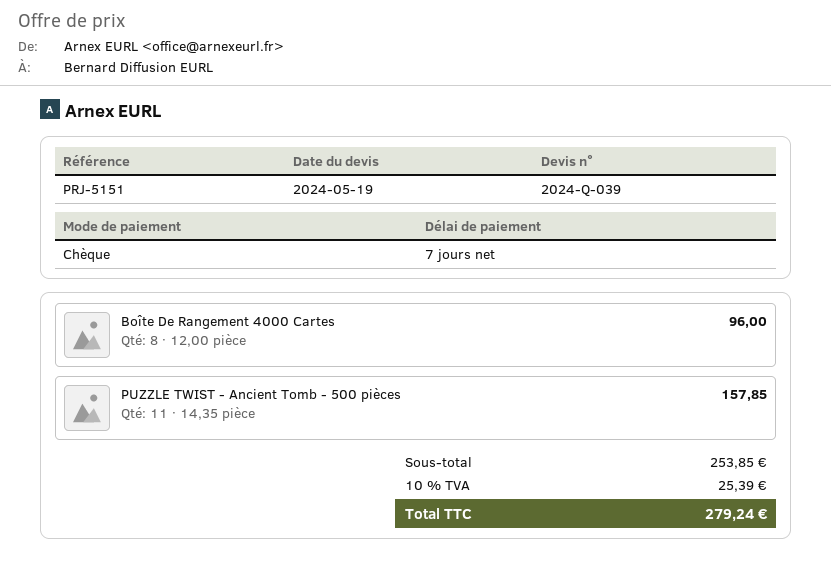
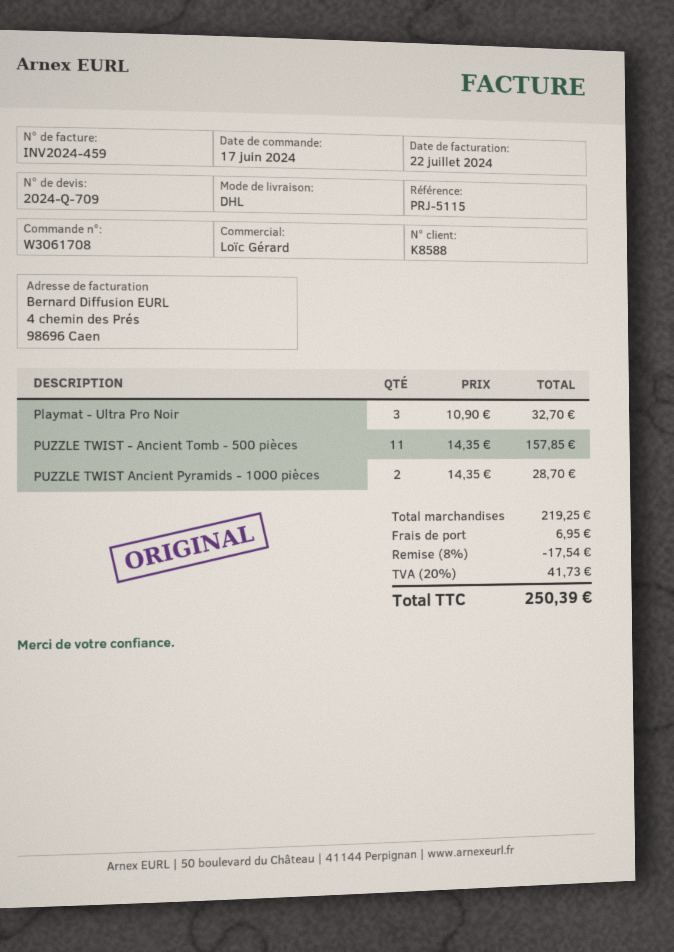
quote number: 2024-Q-039 -> 2024-Q-709
reference: PRJ-5151 -> PRJ-5115
Boîte De Rangement 4000 Cartes: 8 x 12.00 = 96.00 -> none
Playmat - Ultra Pro Noir: none -> 3 x 10.90 = 32.70
PUZZLE TWIST Ancient Pyramids - 1000 pièces: none -> 2 x 14.35 = 28.70
subtotal: 253.85 -> 219.25
discount: none -> 8% = 17.54
shipping: none -> 6.95
tax: 10% = 25.39 -> 20% = 41.73
total: 279.24 -> 250.39

